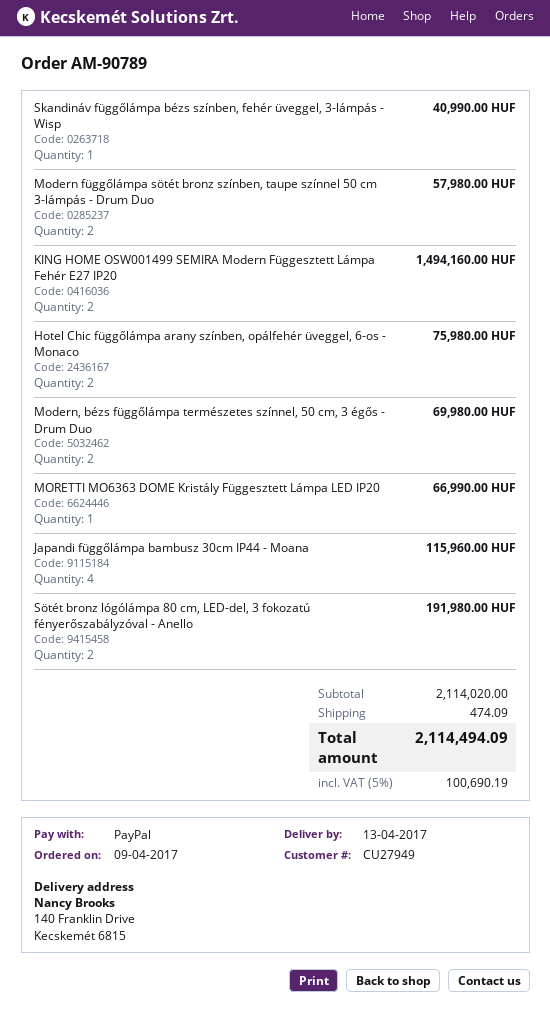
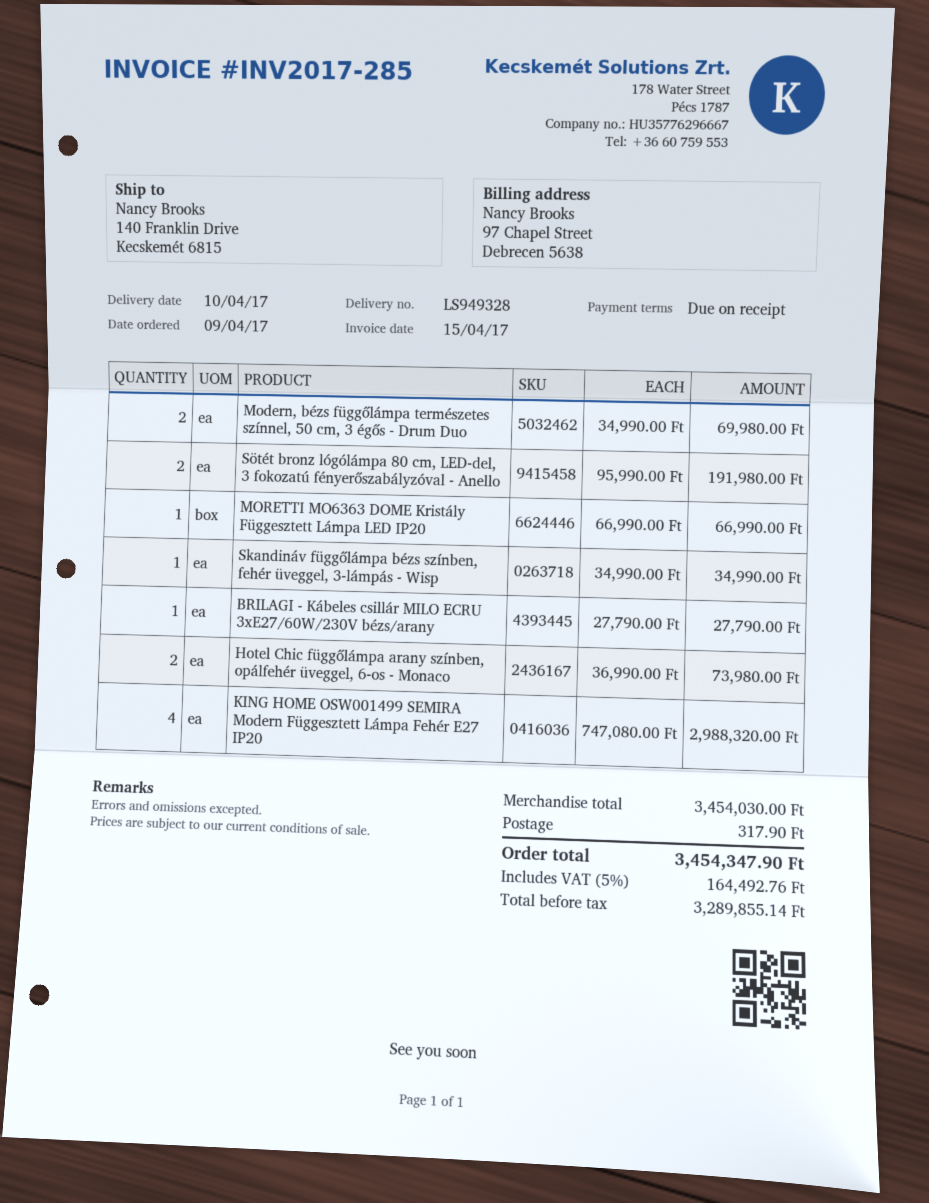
delivery date: 2017-04-13 -> 2017-04-10
Skandináv függőlámpa bézs színben, fehér üveggel, 3-lámpás - Wisp: 1 for 40990.00 -> 1 for 34990.00
Modern függőlámpa sötét bronz színben, taupe színnel 50 cm 3-lámpás - Drum Duo: 2 for 57980.00 -> none
KING HOME OSW001499 SEMIRA Modern Függesztett Lámpa Fehér E27 IP20: 2 for 1494160.00 -> 4 for 2988320.00
Hotel Chic függőlámpa arany színben, opálfehér üveggel, 6-os - Monaco: 2 for 75980.00 -> 2 for 73980.00
Japandi függőlámpa bambusz 30cm IP44 - Moana: 4 for 115960.00 -> none
BRILAGI - Kábeles csillár MILO ECRU 3xE27/60W/230V bézs/arany: none -> 1 for 27790.00
subtotal: 2114020.00 -> 3454030.00
shipping: 474.09 -> 317.90
tax: 5% = 100690.19 -> 5% = 164492.76
total: 2114494.09 -> 3454347.90

